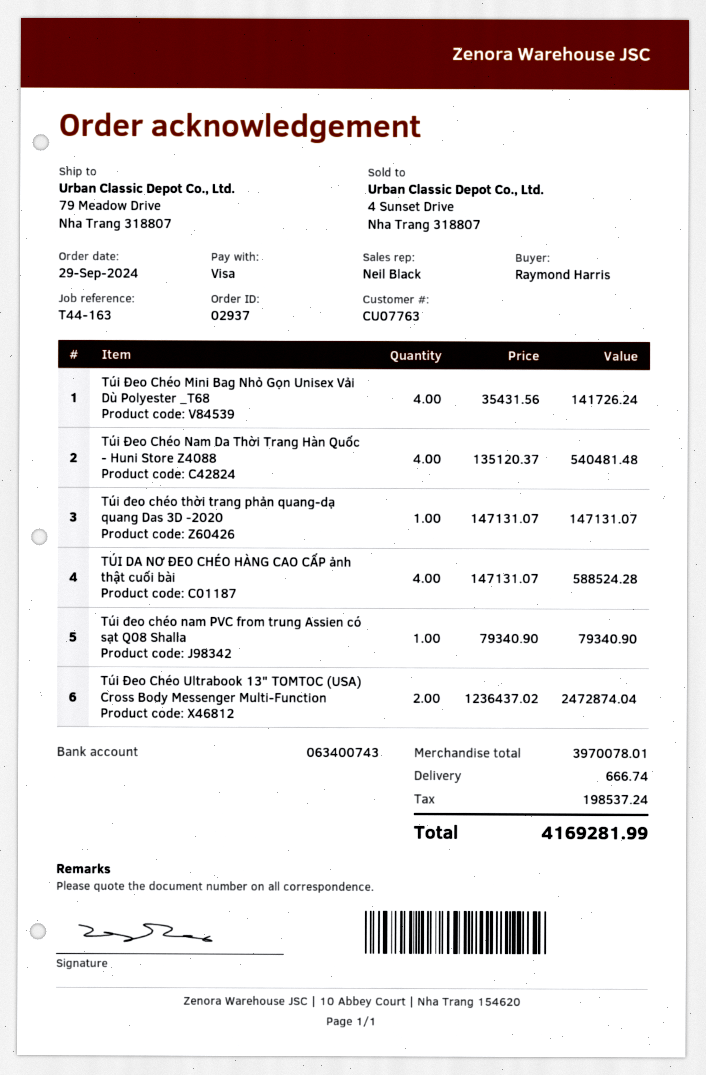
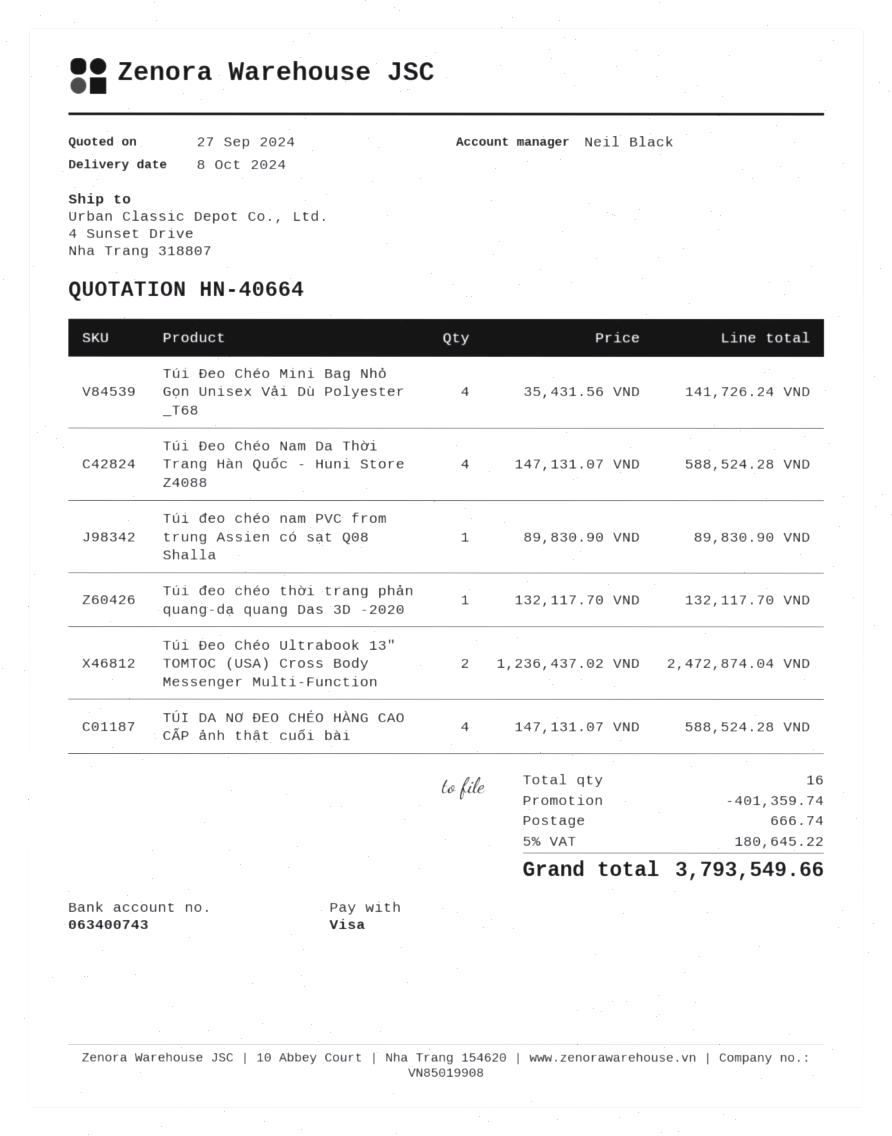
ship to: 79 Meadow Drive, Nha Trang 318807 -> 4 Sunset Drive, Nha Trang 318807
Túi Đeo Chéo Nam Da Thời Trang Hàn Quốc - Huni Store Z4088: 4 x 135120.37 = 540481.48 -> 4 x 147131.07 = 588524.28
Túi đeo chéo thời trang phản quang-dạ quang Das 3D -2020: 1 x 147131.07 = 147131.07 -> 1 x 132117.70 = 132117.70
Túi đeo chéo nam PVC from trung Assien có sạt Q08 Shalla: 1 x 79340.90 = 79340.90 -> 1 x 89830.90 = 89830.90
discount: none -> 401359.74
tax: 198537.24 -> 180645.22
total: 4169281.99 -> 3793549.66

